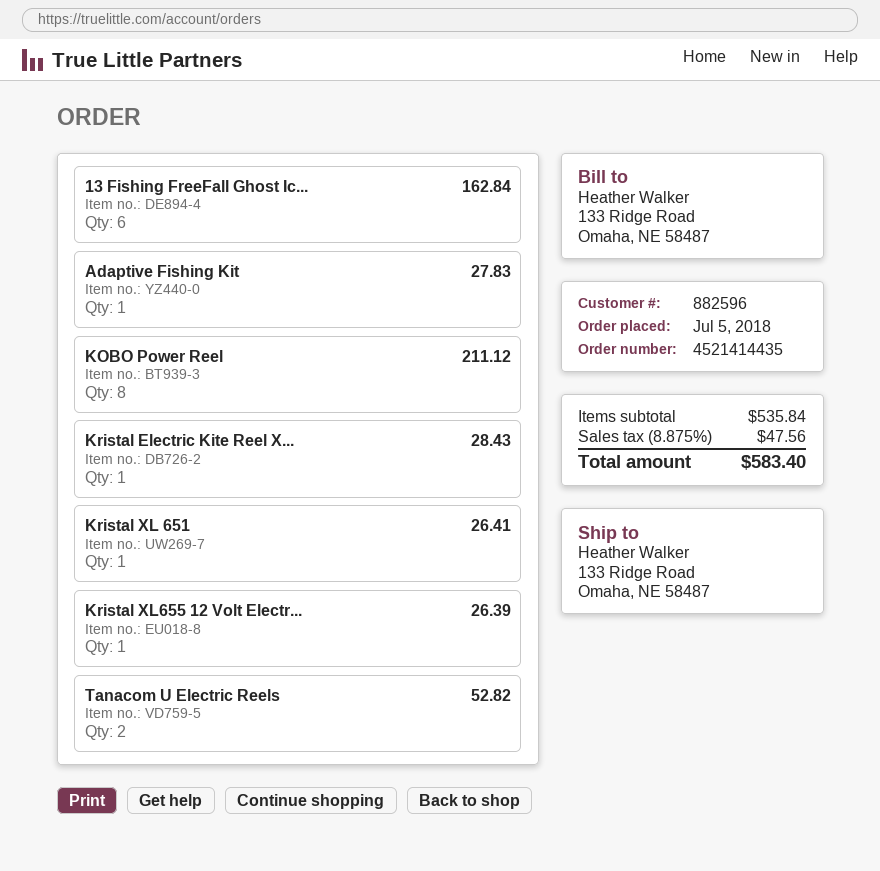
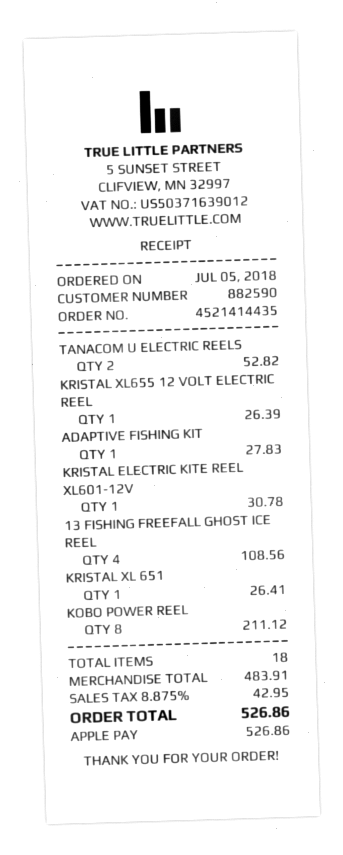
customer number: 882596 -> 882590
13 Fishing FreeFall Ghost Ic...: 6 for 162.84 -> 4 for 108.56
Kristal Electric Kite Reel X...: 1 for 28.43 -> 1 for 30.78
subtotal: 535.84 -> 483.91
tax: 8.875% = 47.56 -> 8.875% = 42.95
total: 583.40 -> 526.86

